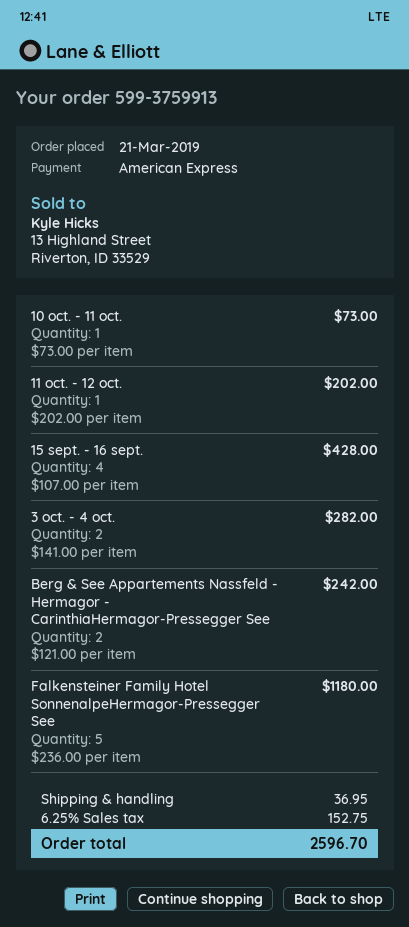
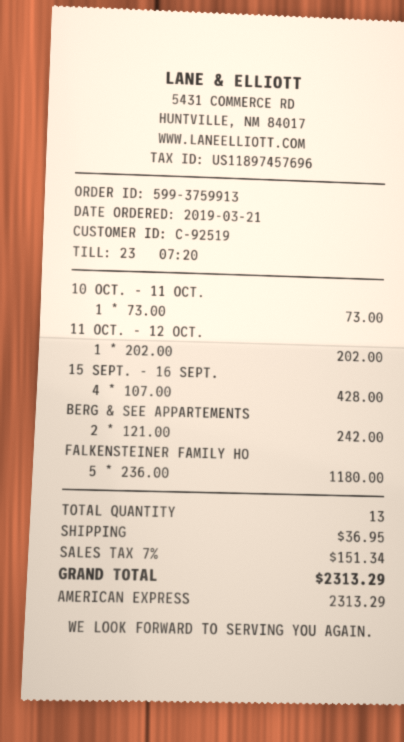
3 oct. - 4 oct.: 2 x 141.00 = 282.00 -> none
tax: 6.25% = 152.75 -> 7% = 151.34
total: 2596.70 -> 2313.29

